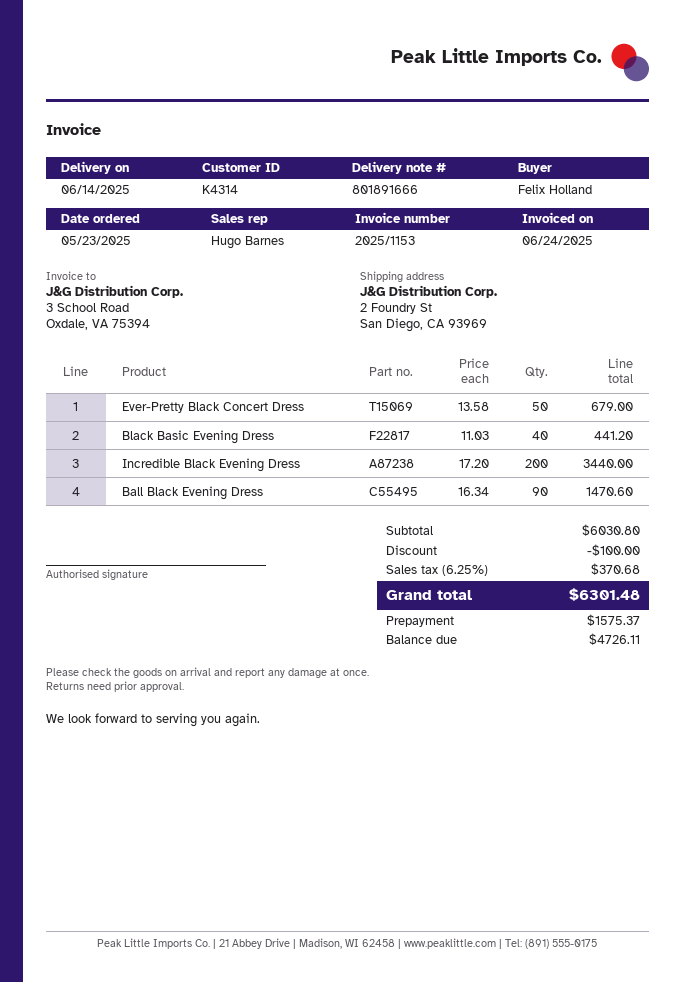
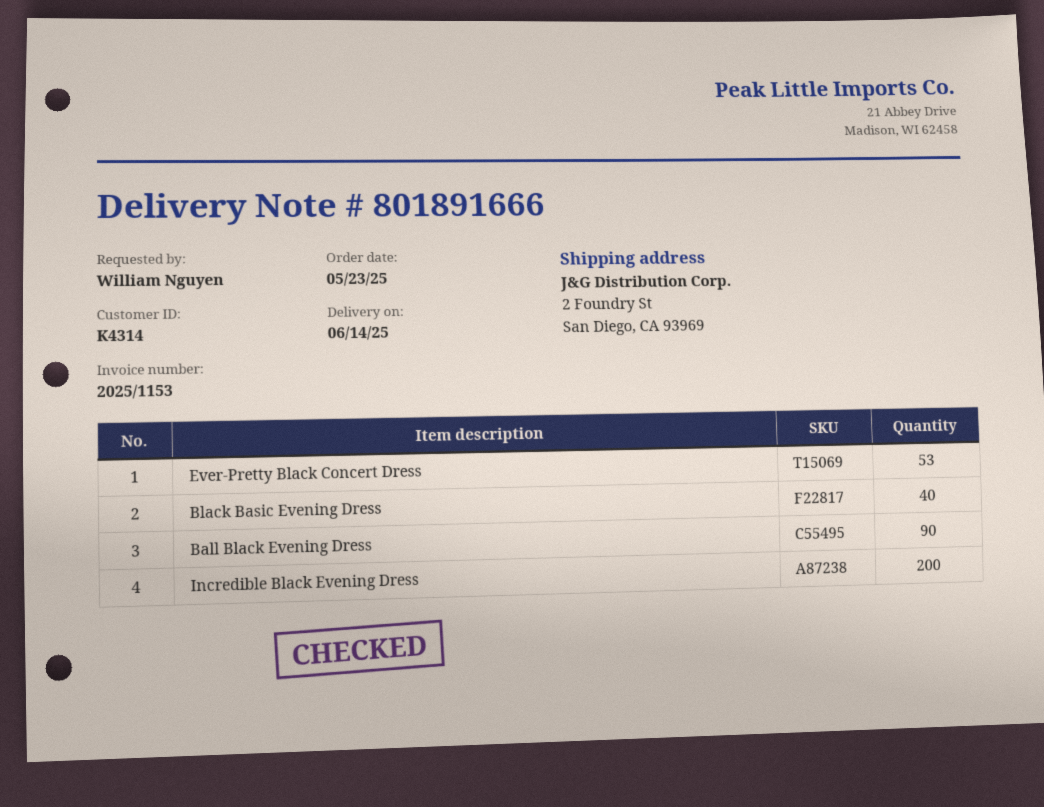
ordered by: Felix Holland -> William Nguyen
Ever-Pretty Black Concert Dress: 50 -> 53

